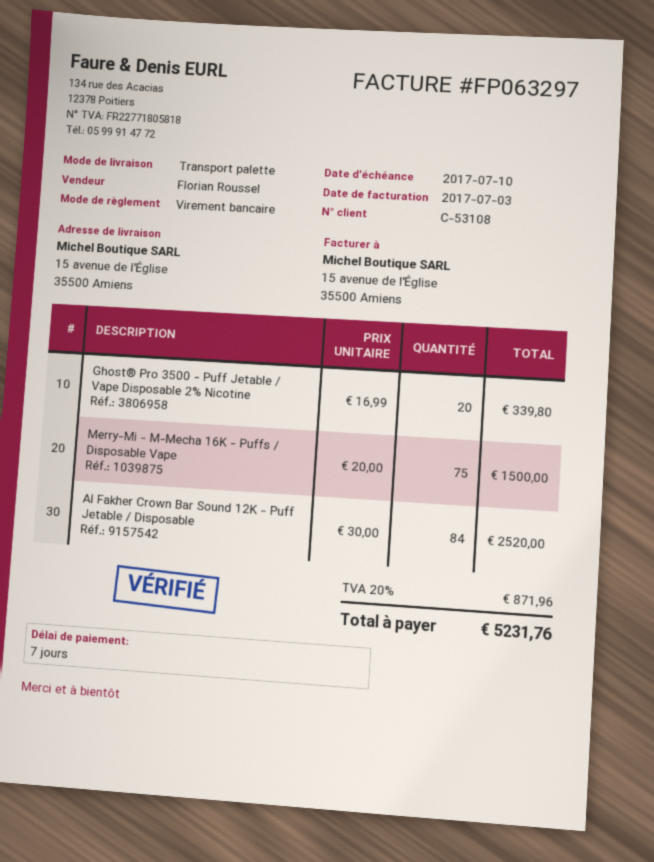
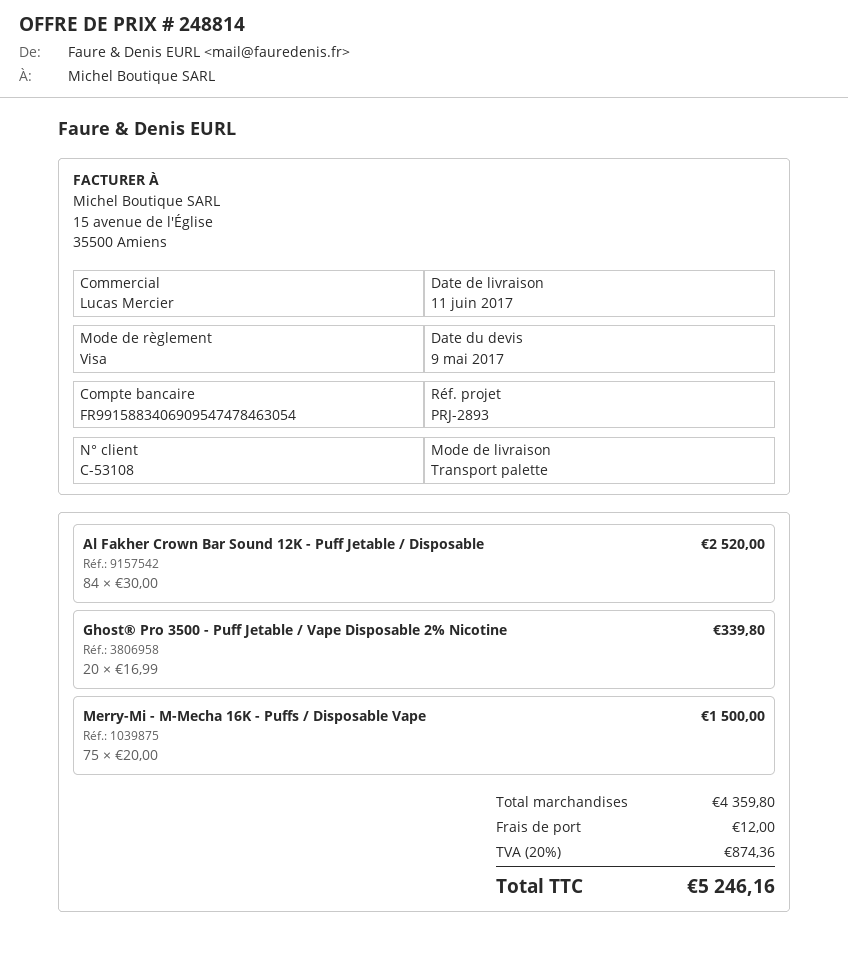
sales rep: Florian Roussel -> Lucas Mercier
payment method: bank transfer -> Visa
shipping: none -> 12.00
tax: 20% = 871.96 -> 20% = 874.36
total: 5231.76 -> 5246.16

